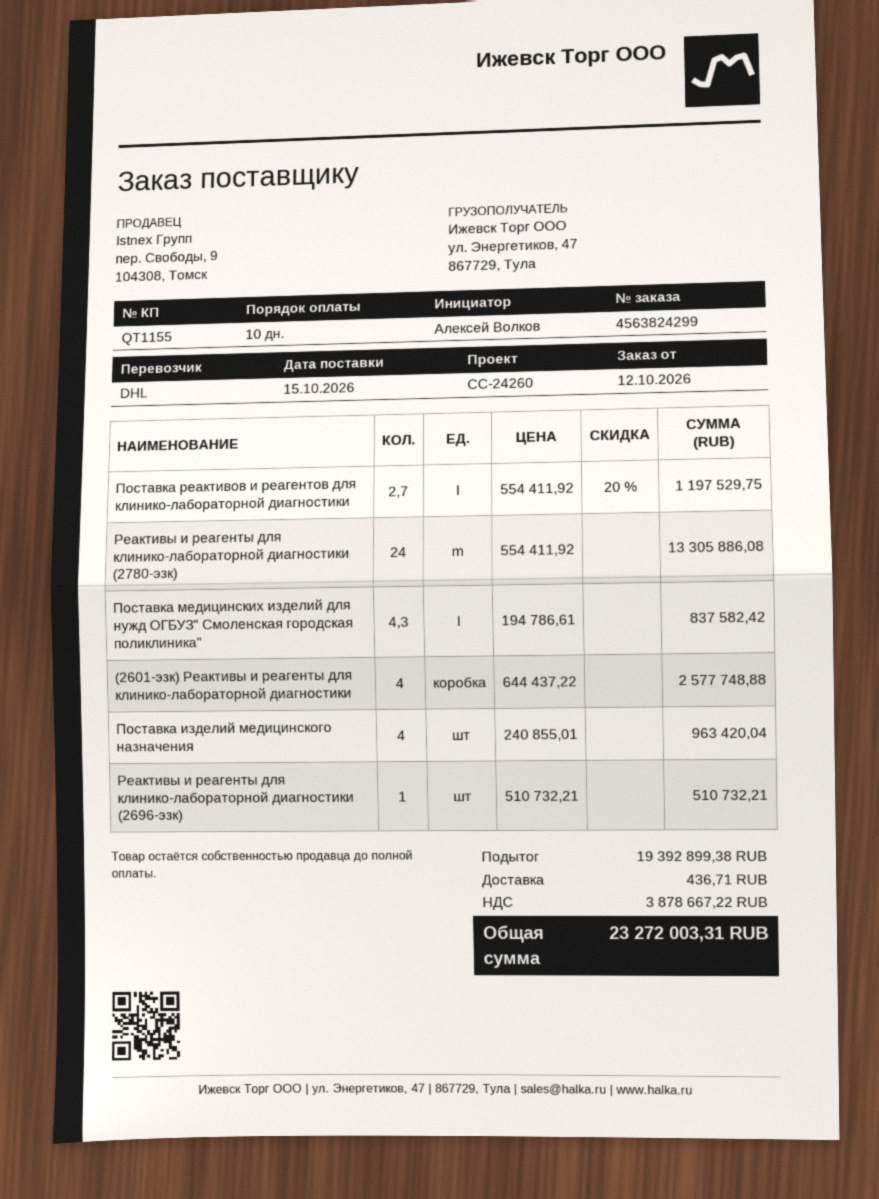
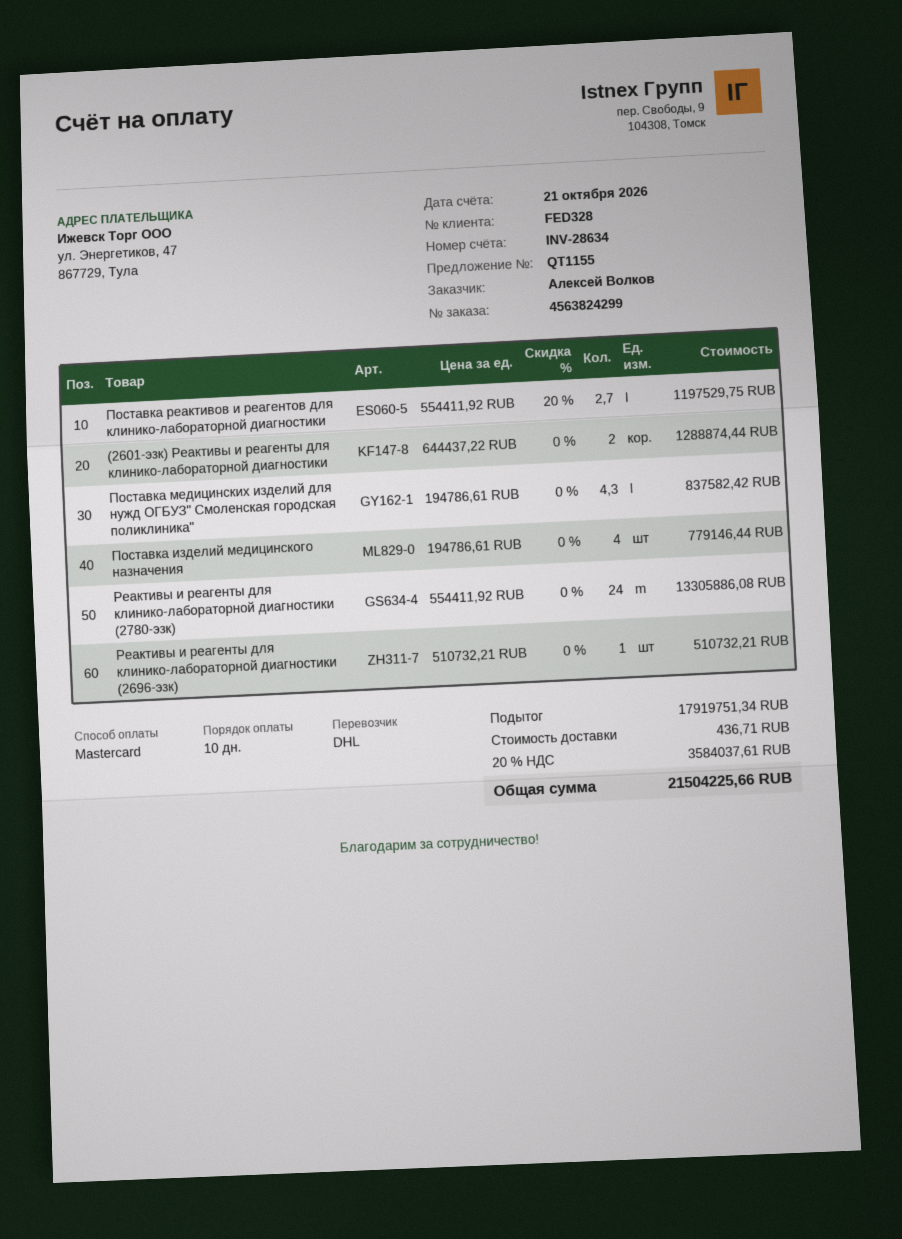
(2601-эзк) Реактивы и реагенты для клинико-лабораторной диагностики: 4 x 644437.22 = 2577748.88 -> 2 x 644437.22 = 1288874.44
Поставка изделий медицинского назначения: 4 x 240855.01 = 963420.04 -> 4 x 194786.61 = 779146.44
subtotal: 19392899.38 -> 17919751.34
tax: 3878667.22 -> 3584037.61
total: 23272003.31 -> 21504225.66

